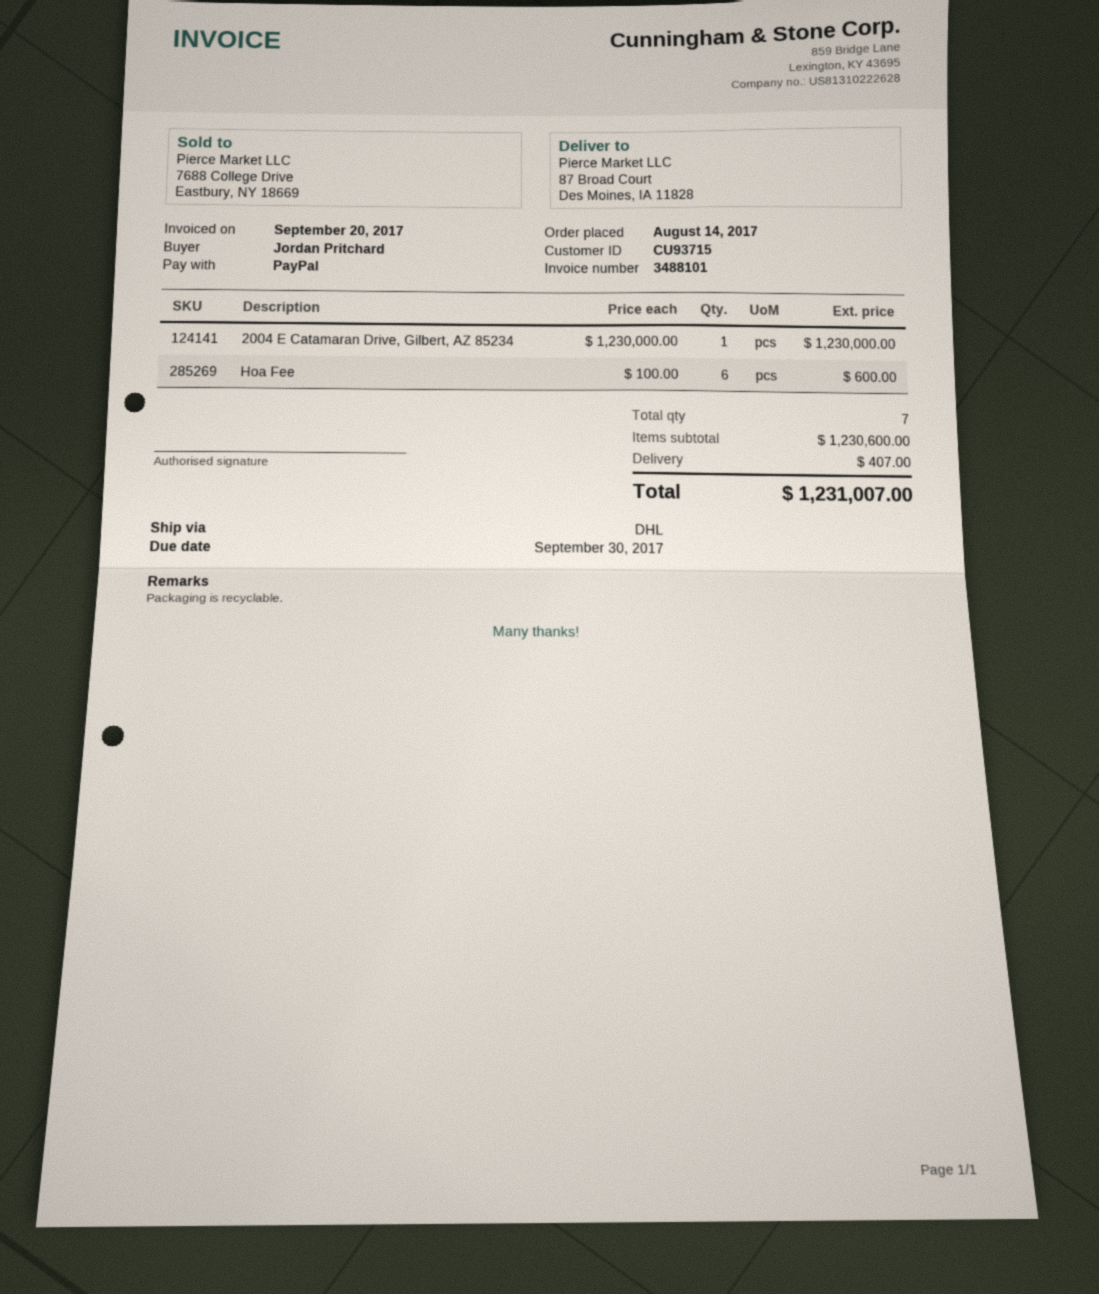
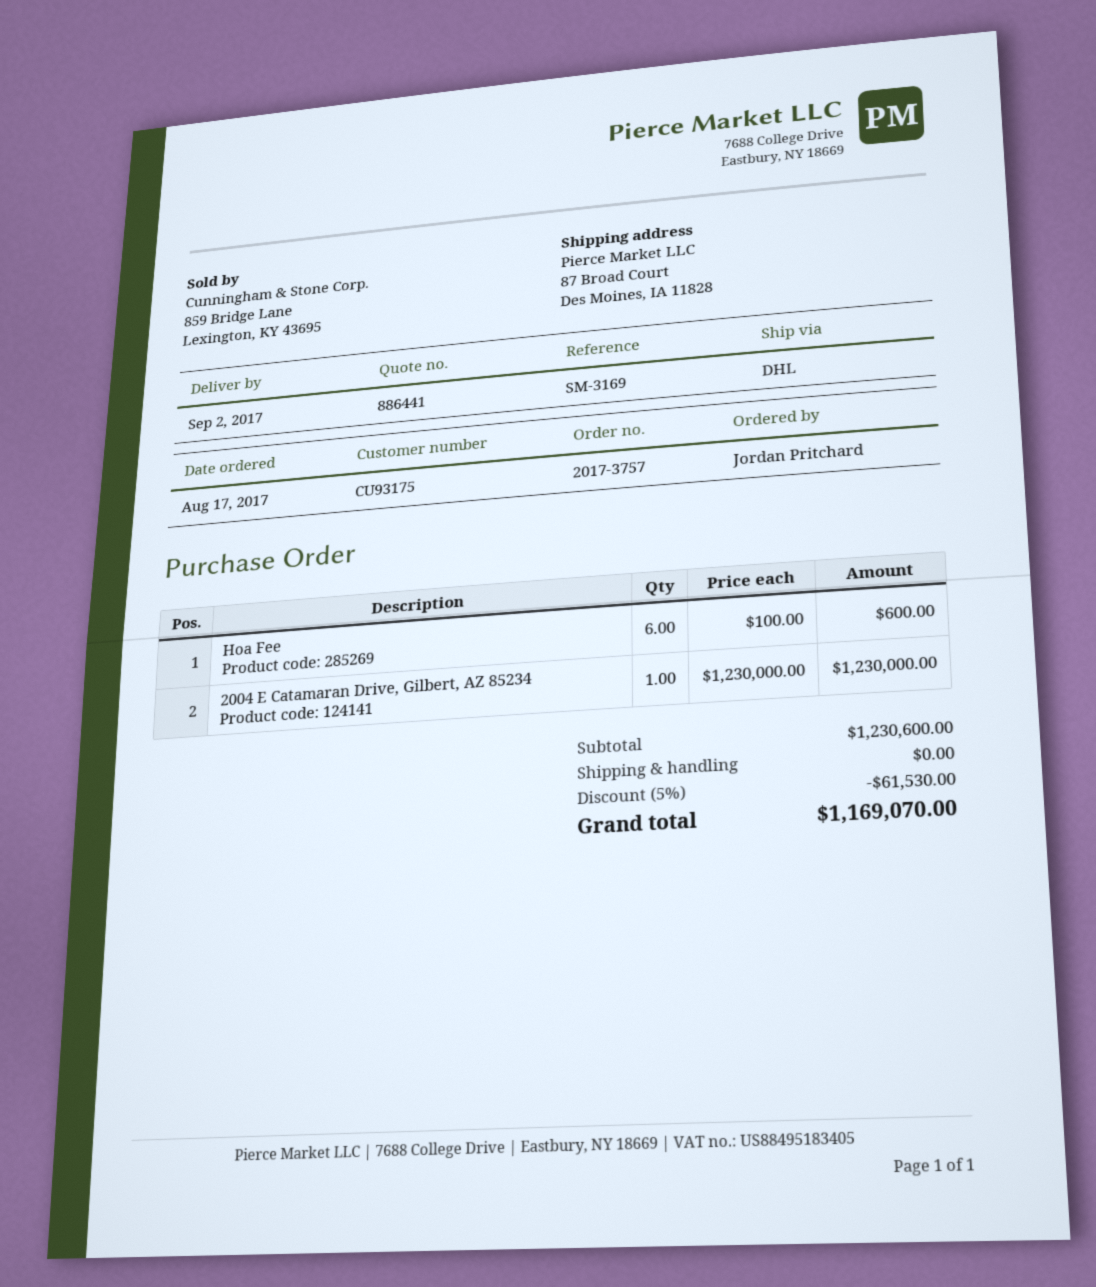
order date: 2017-08-14 -> 2017-08-17
customer number: CU93715 -> CU93175
discount: none -> 5% = 61530.00
shipping: 407.00 -> 0.00
total: 1231007.00 -> 1169070.00

